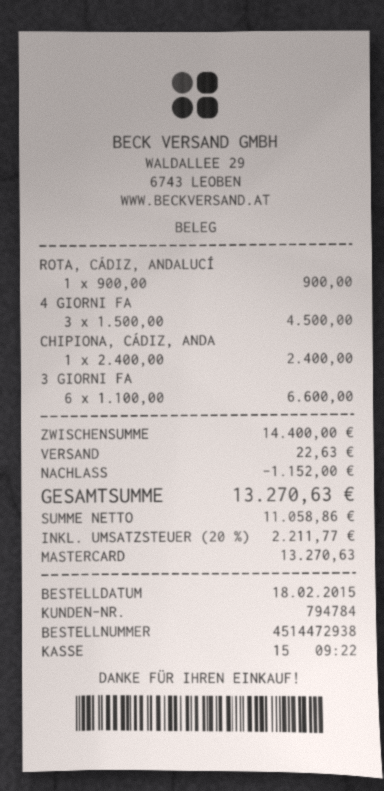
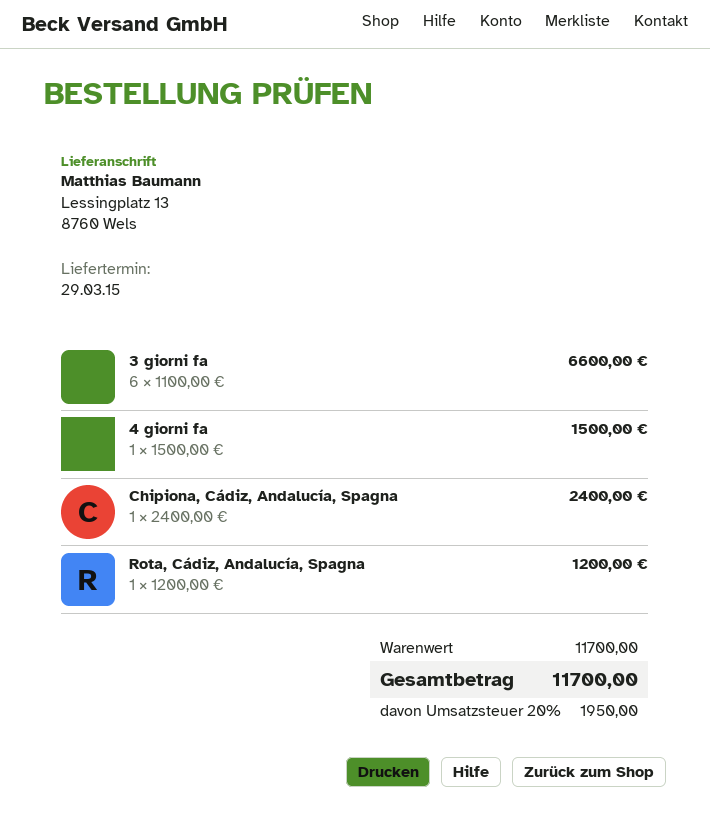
ROTA, CÁDIZ, ANDALUCÍ: 1 x 900.00 = 900.00 -> 1 x 1200.00 = 1200.00
4 GIORNI FA: 3 x 1500.00 = 4500.00 -> 1 x 1500.00 = 1500.00
subtotal: 14400.00 -> 11700.00
discount: 1152.00 -> none
shipping: 22.63 -> none
tax: 20% = 2211.77 -> 20% = 1950.00
total: 13270.63 -> 11700.00

